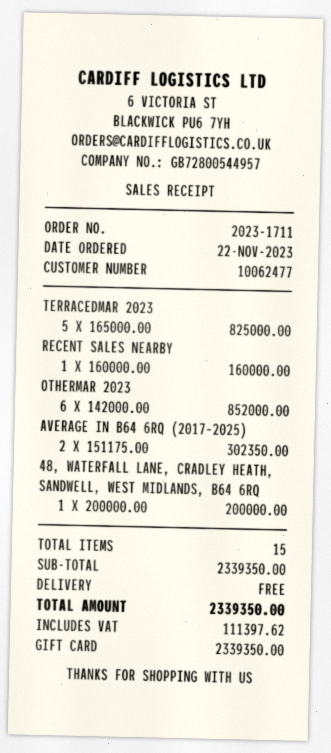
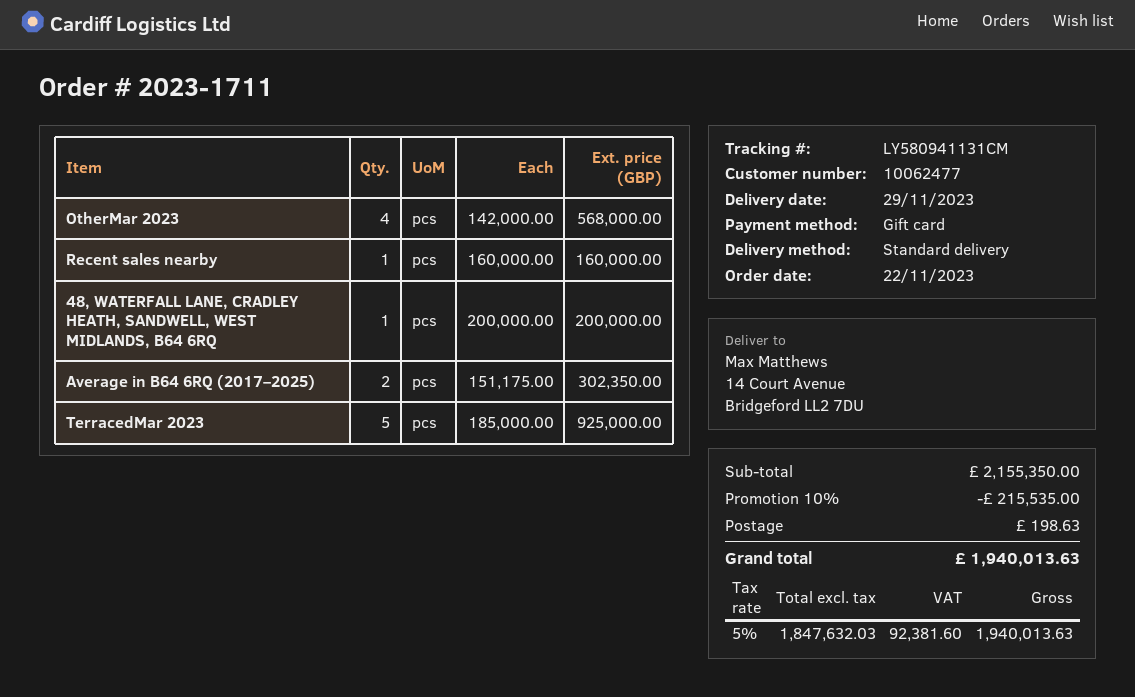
TERRACEDMAR 2023: 5 x 165000.00 = 825000.00 -> 5 x 185000.00 = 925000.00
OTHERMAR 2023: 6 x 142000.00 = 852000.00 -> 4 x 142000.00 = 568000.00
subtotal: 2339350.00 -> 2155350.00
discount: none -> 10% = 215535.00
shipping: 0.00 -> 198.63
tax: 111397.62 -> 92381.60
total: 2339350.00 -> 1940013.63

